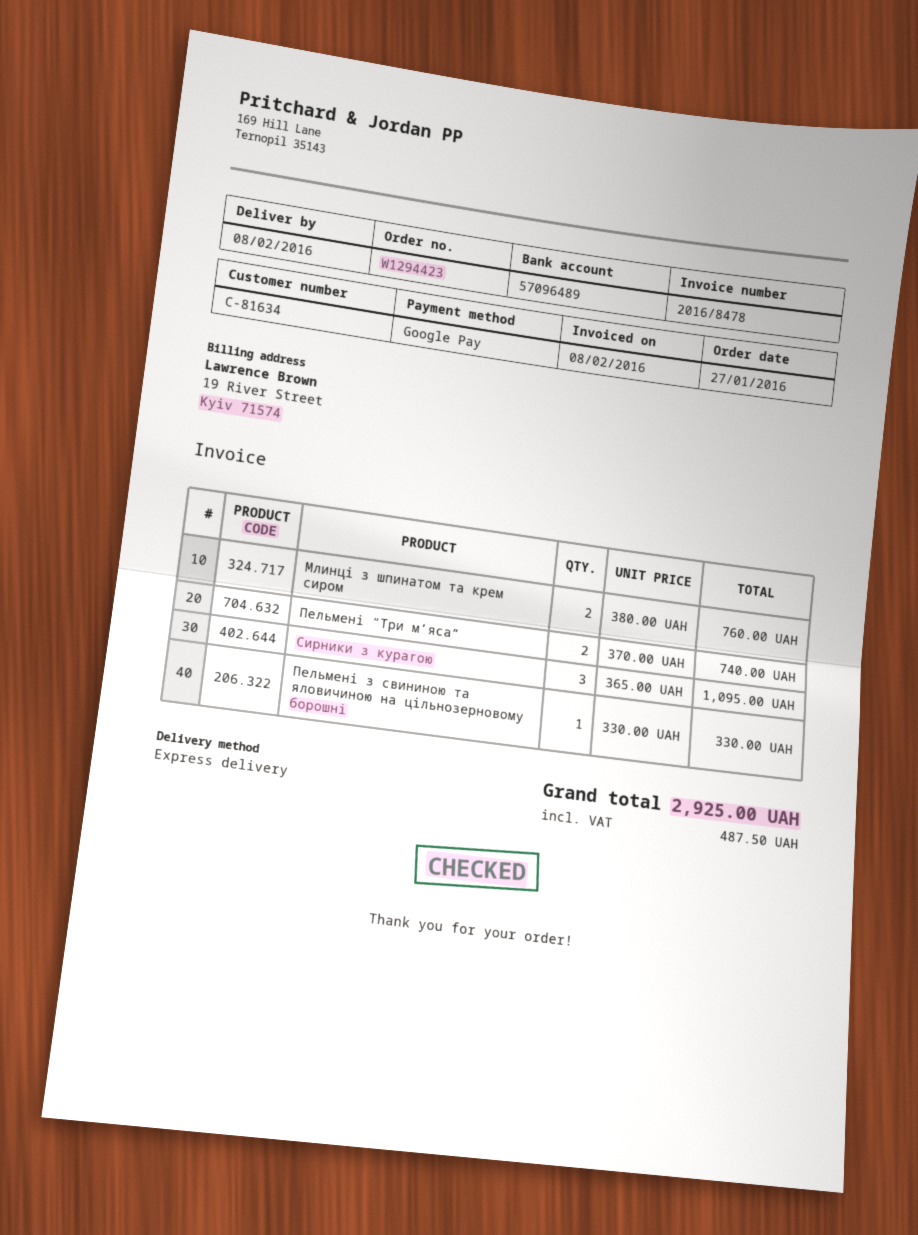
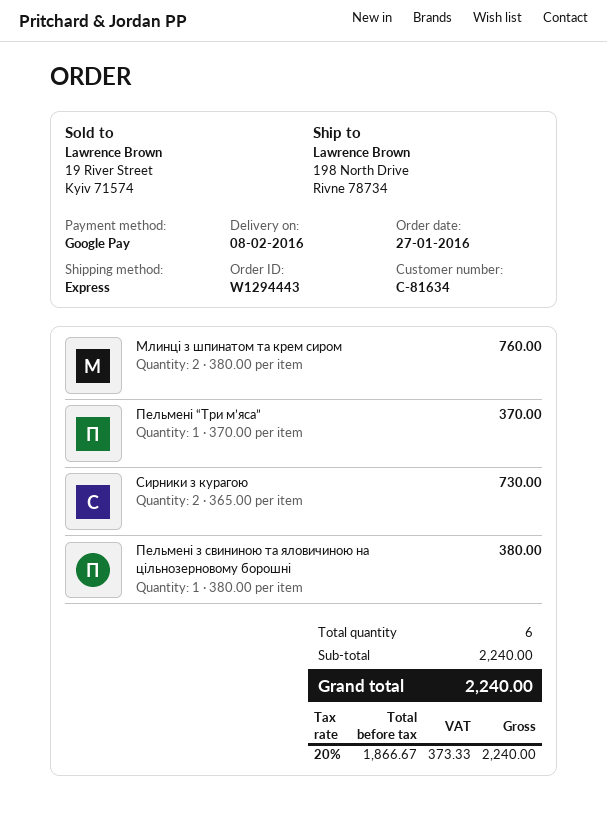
order number: W1294423 -> W1294443
Пельмені “Три м’яса”: 2 x 370.00 = 740.00 -> 1 x 370.00 = 370.00
Сирники з курагою: 3 x 365.00 = 1095.00 -> 2 x 365.00 = 730.00
Пельмені з свининою та яловичиною на цільнозерновому борошні: 1 x 330.00 = 330.00 -> 1 x 380.00 = 380.00
tax: 487.50 -> 373.33
total: 2925.00 -> 2240.00

